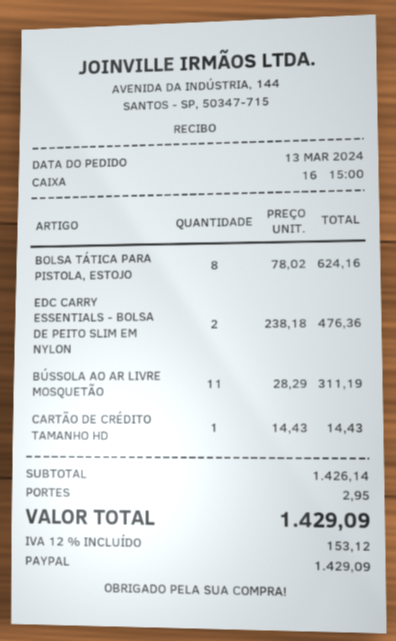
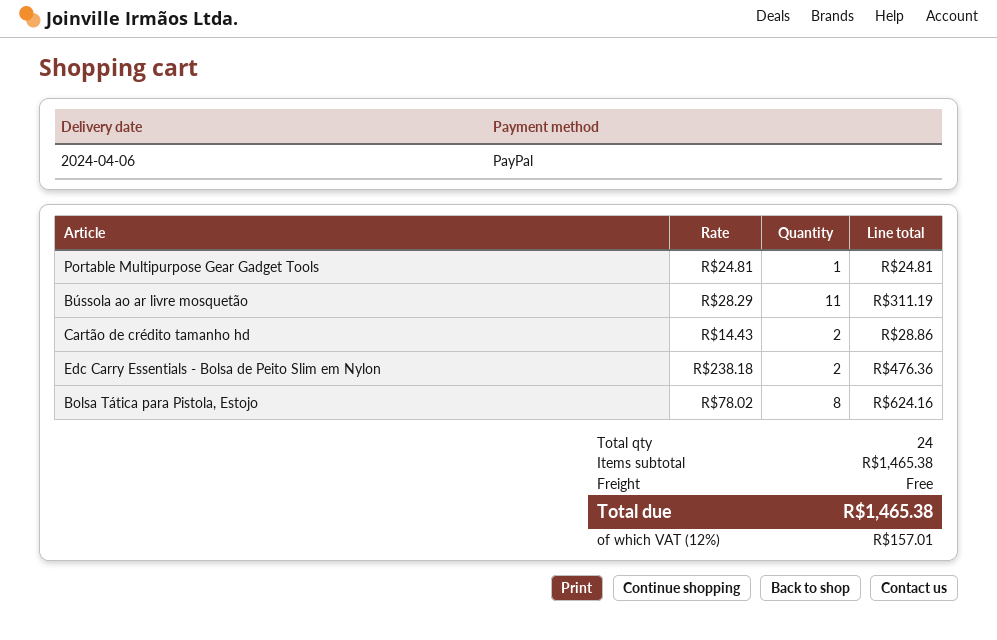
CARTÃO DE CRÉDITO TAMANHO HD: 1 x 14.43 = 14.43 -> 2 x 14.43 = 28.86
Portable Multipurpose Gear Gadget Tools: none -> 1 x 24.81 = 24.81
subtotal: 1426.14 -> 1465.38
shipping: 2.95 -> 0.00
tax: 12% = 153.12 -> 12% = 157.01
total: 1429.09 -> 1465.38

